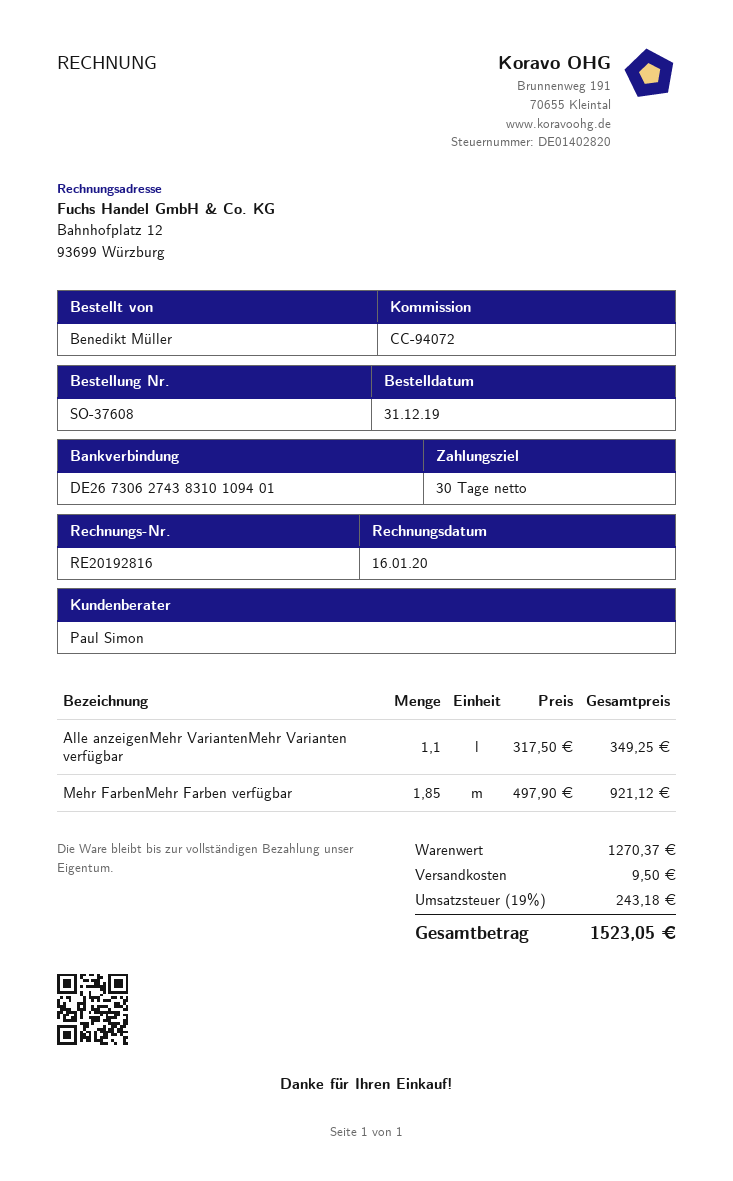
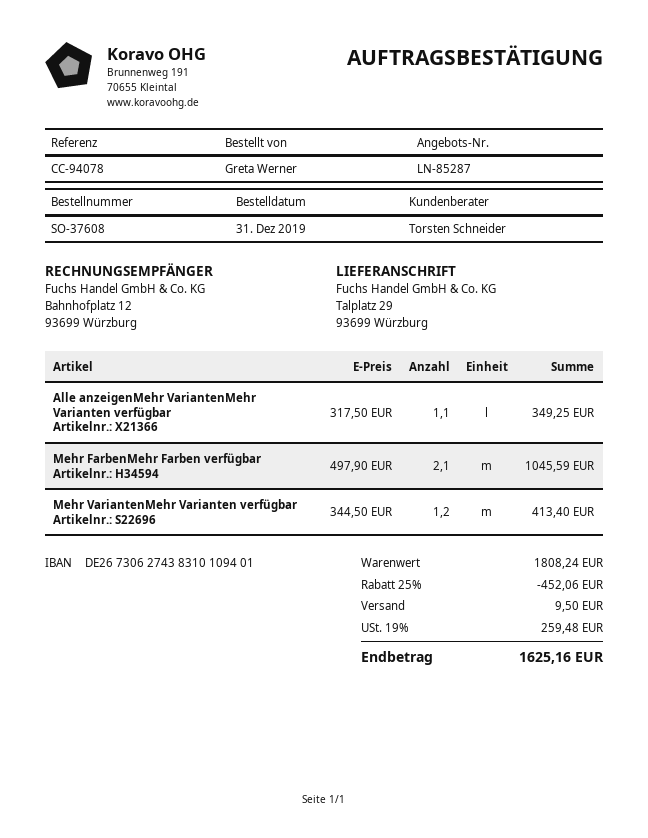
reference: CC-94072 -> CC-94078
ordered by: Benedikt Müller -> Greta Werner
sales rep: Paul Simon -> Torsten Schneider
Mehr FarbenMehr Farben verfügbar: 1.85 x 497.90 = 921.12 -> 2.1 x 497.90 = 1045.59
Mehr VariantenMehr Varianten verfügbar: none -> 1.2 x 344.50 = 413.40
subtotal: 1270.37 -> 1808.24
discount: none -> 25% = 452.06
tax: 19% = 243.18 -> 19% = 259.48
total: 1523.05 -> 1625.16

